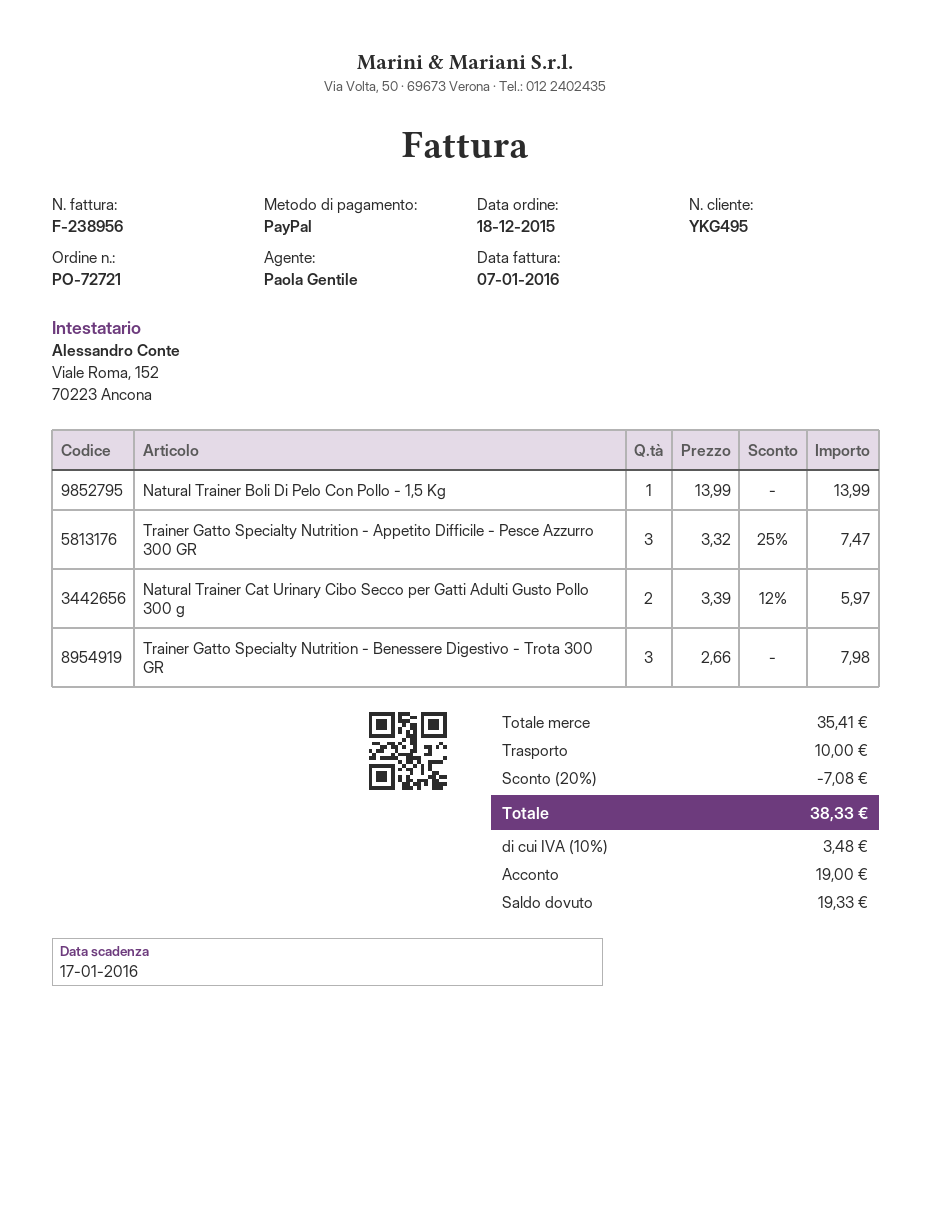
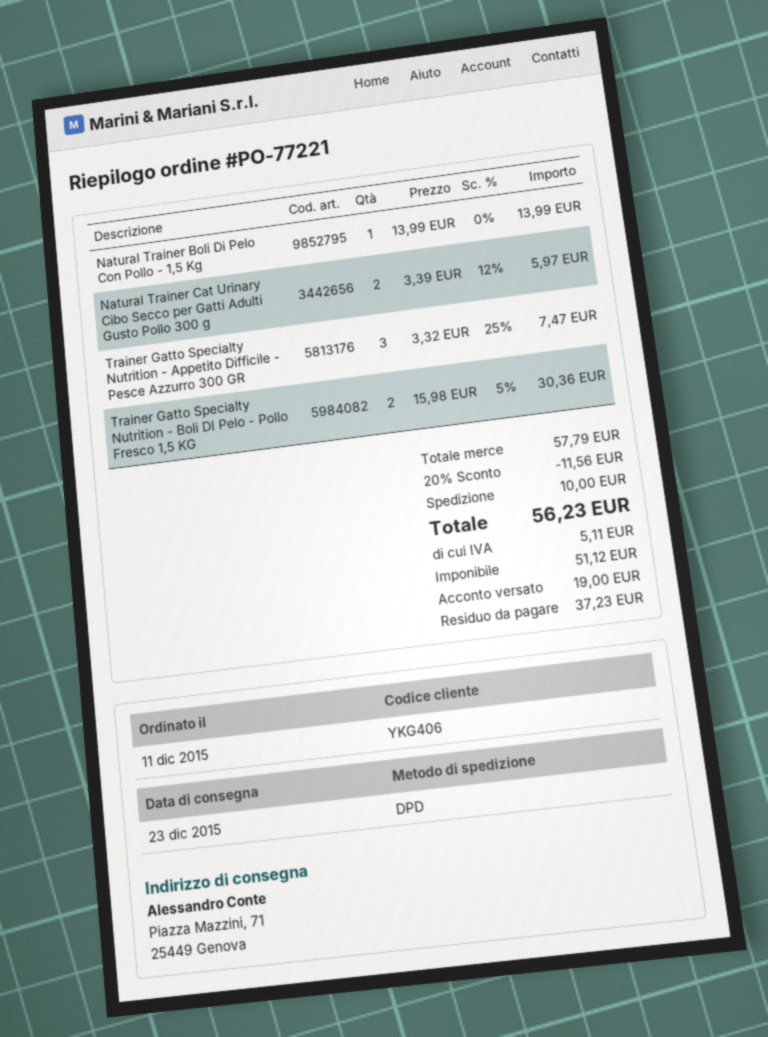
order number: PO-72721 -> PO-77221
order date: 2015-12-18 -> 2015-12-11
customer number: YKG495 -> YKG406
Trainer Gatto Specialty Nutrition - Benessere Digestivo - Trota 300 GR: 3 x 2.66 = 7.98 -> none
Trainer Gatto Specialty Nutrition - Boli DI Pelo - Pollo Fresco 1,5 KG: none -> 2 x 15.98 - 5% = 30.36
subtotal: 35.41 -> 57.79
discount: 20% = 7.08 -> 20% = 11.56
tax: 3.48 -> 5.11
total: 38.33 -> 56.23
balance: 19.33 -> 37.23

